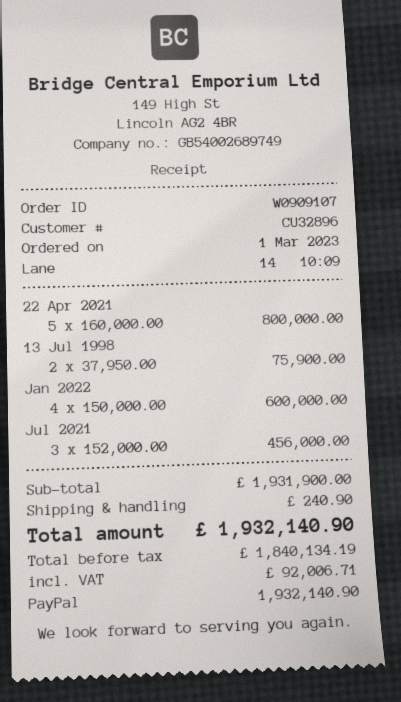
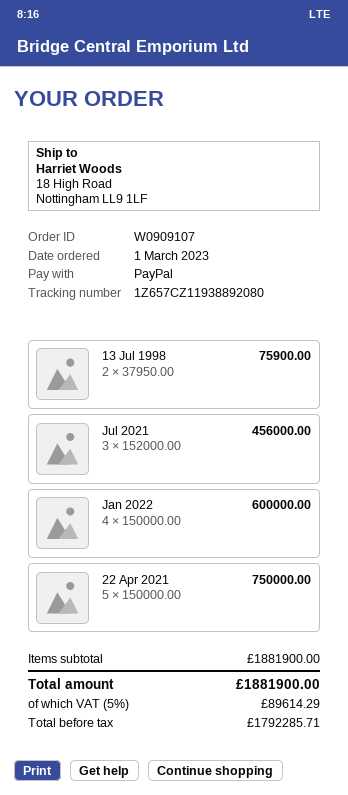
22 Apr 2021: 5 x 160000.00 = 800000.00 -> 5 x 150000.00 = 750000.00
subtotal: 1931900.00 -> 1881900.00
shipping: 240.90 -> none
net: 1840134.19 -> 1792285.71
tax: 92006.71 -> 89614.29
total: 1932140.90 -> 1881900.00

